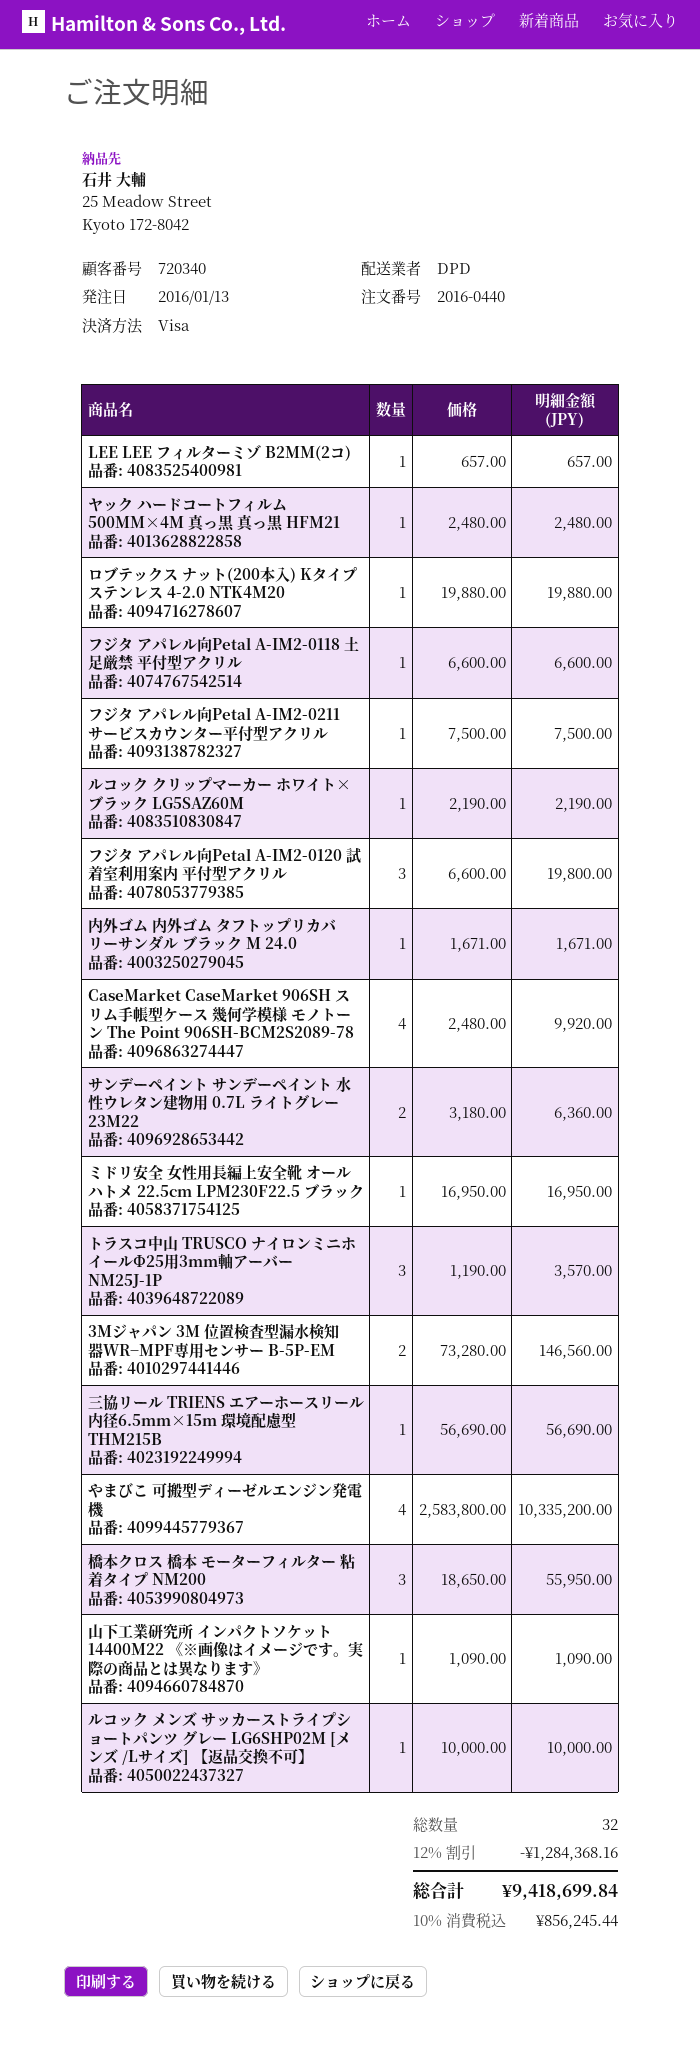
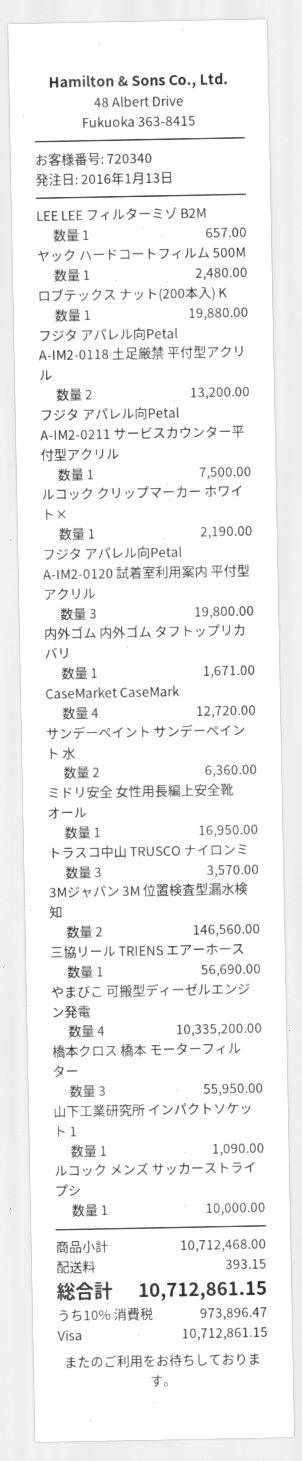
フジタ アパレル向Petal A-IM2-0118 土足厳禁 平付型アクリル: 1 for 6600.00 -> 2 for 13200.00
CaseMarket CaseMarket 906SH スリム手帳型ケース 幾何学模様 モノトーン The Point 906SH-BCM2S2089-78: 4 for 9920.00 -> 4 for 12720.00
discount: 12% = 1284368.16 -> none
shipping: none -> 393.15
tax: 10% = 856245.44 -> 10% = 973896.47
total: 9418699.84 -> 10712861.15

